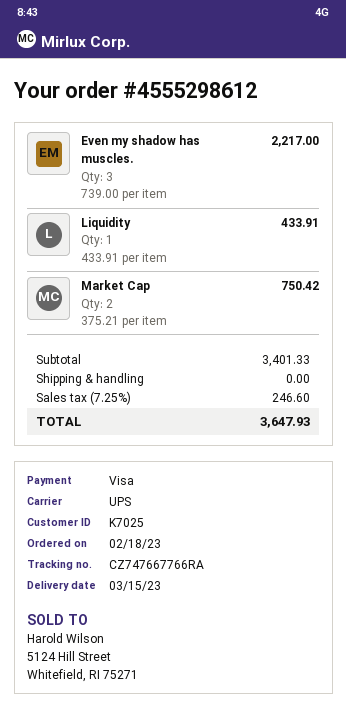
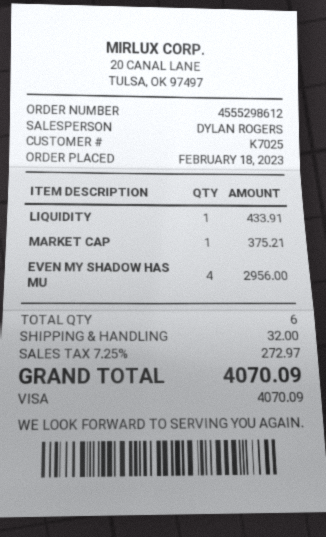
Even my shadow has muscles.: 3 for 2217.00 -> 4 for 2956.00
Market Cap: 2 for 750.42 -> 1 for 375.21
shipping: 0.00 -> 32.00
tax: 7.25% = 246.60 -> 7.25% = 272.97
total: 3647.93 -> 4070.09

